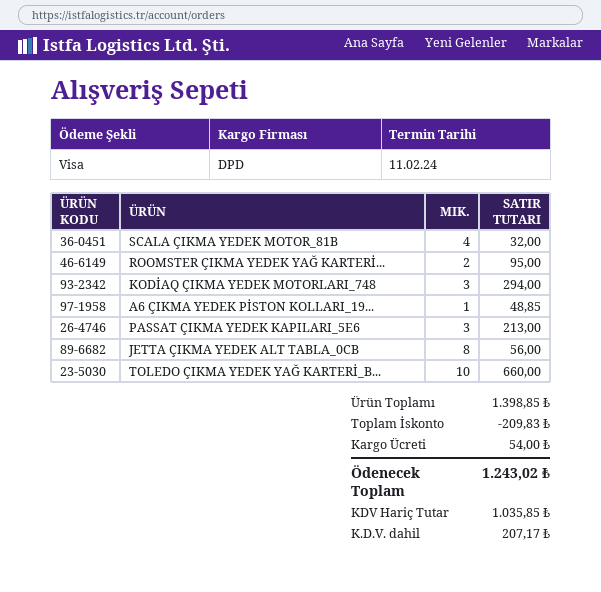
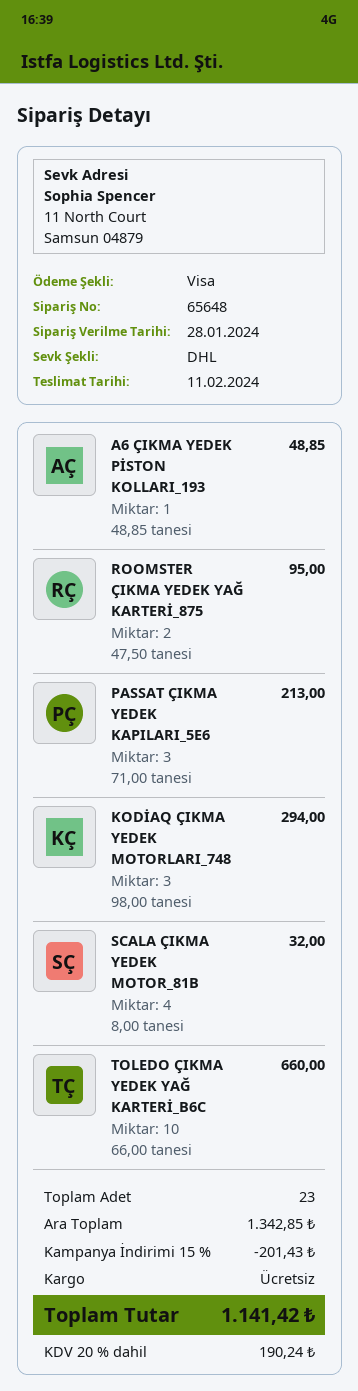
shipping method: DPD -> DHL
JETTA ÇIKMA YEDEK ALT TABLA_0CB: 8 for 56.00 -> none
subtotal: 1398.85 -> 1342.85
discount: 209.83 -> 201.43
shipping: 54.00 -> 0.00
tax: 207.17 -> 190.24
total: 1243.02 -> 1141.42

